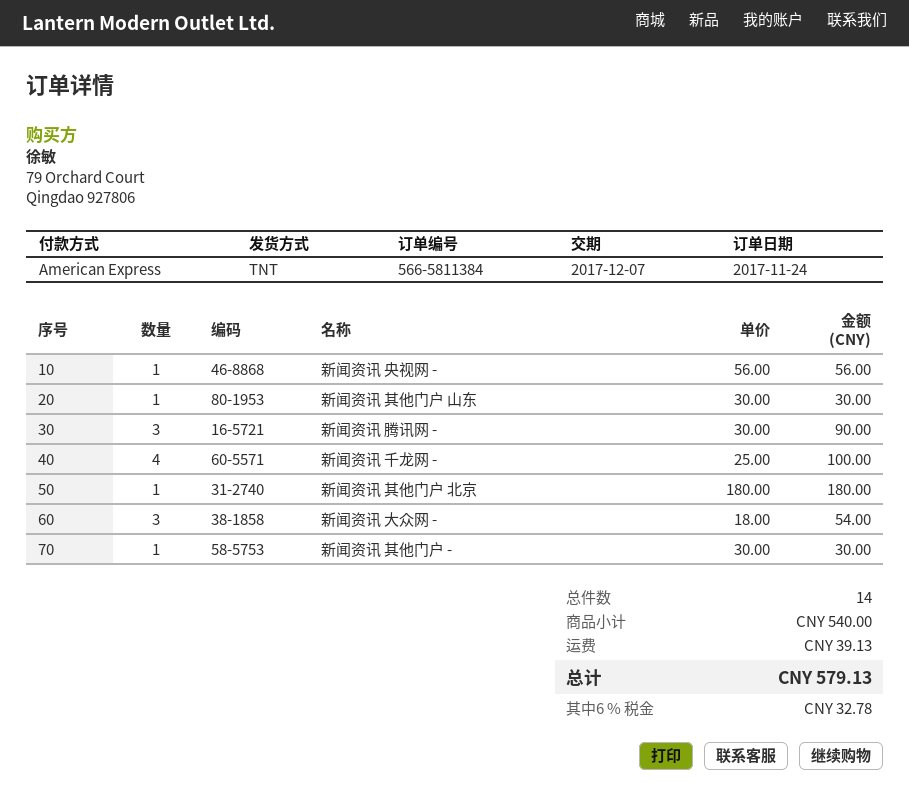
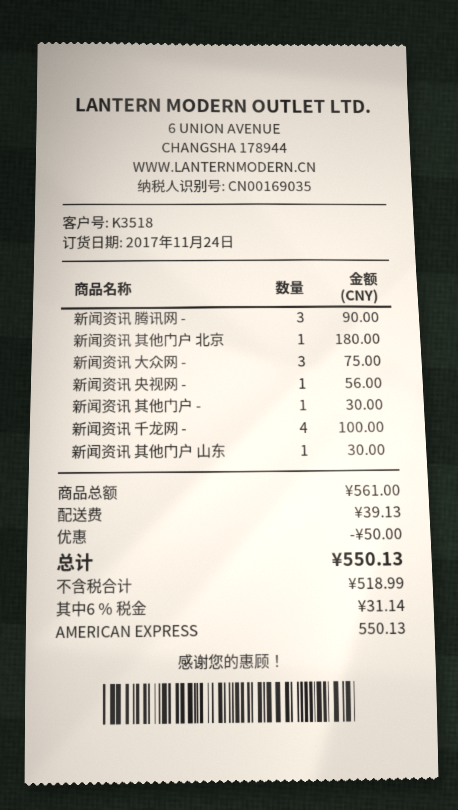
新闻资讯 大众网 -: 3 for 54.00 -> 3 for 75.00
subtotal: 540.00 -> 561.00
discount: none -> 50.00
tax: 6% = 32.78 -> 6% = 31.14
total: 579.13 -> 550.13

